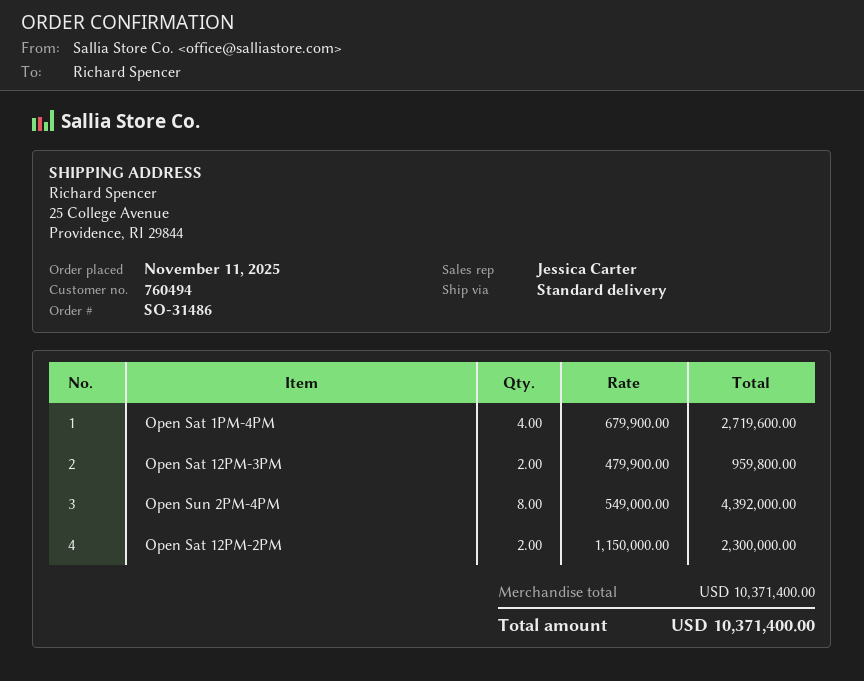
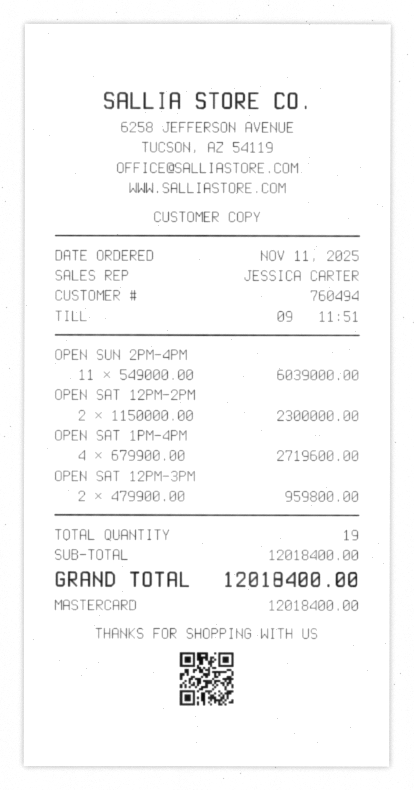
Open Sun 2PM-4PM: 8 x 549000.00 = 4392000.00 -> 11 x 549000.00 = 6039000.00
subtotal: 10371400.00 -> 12018400.00
total: 10371400.00 -> 12018400.00

